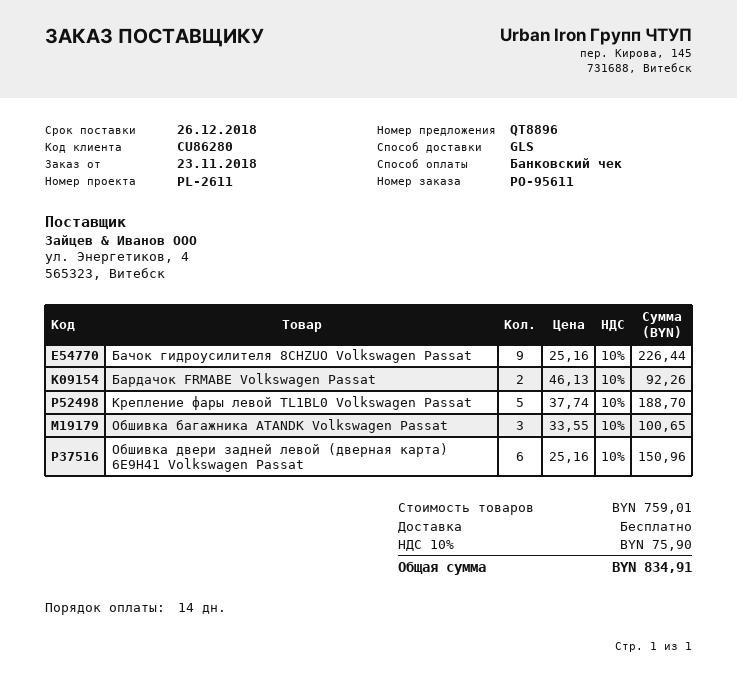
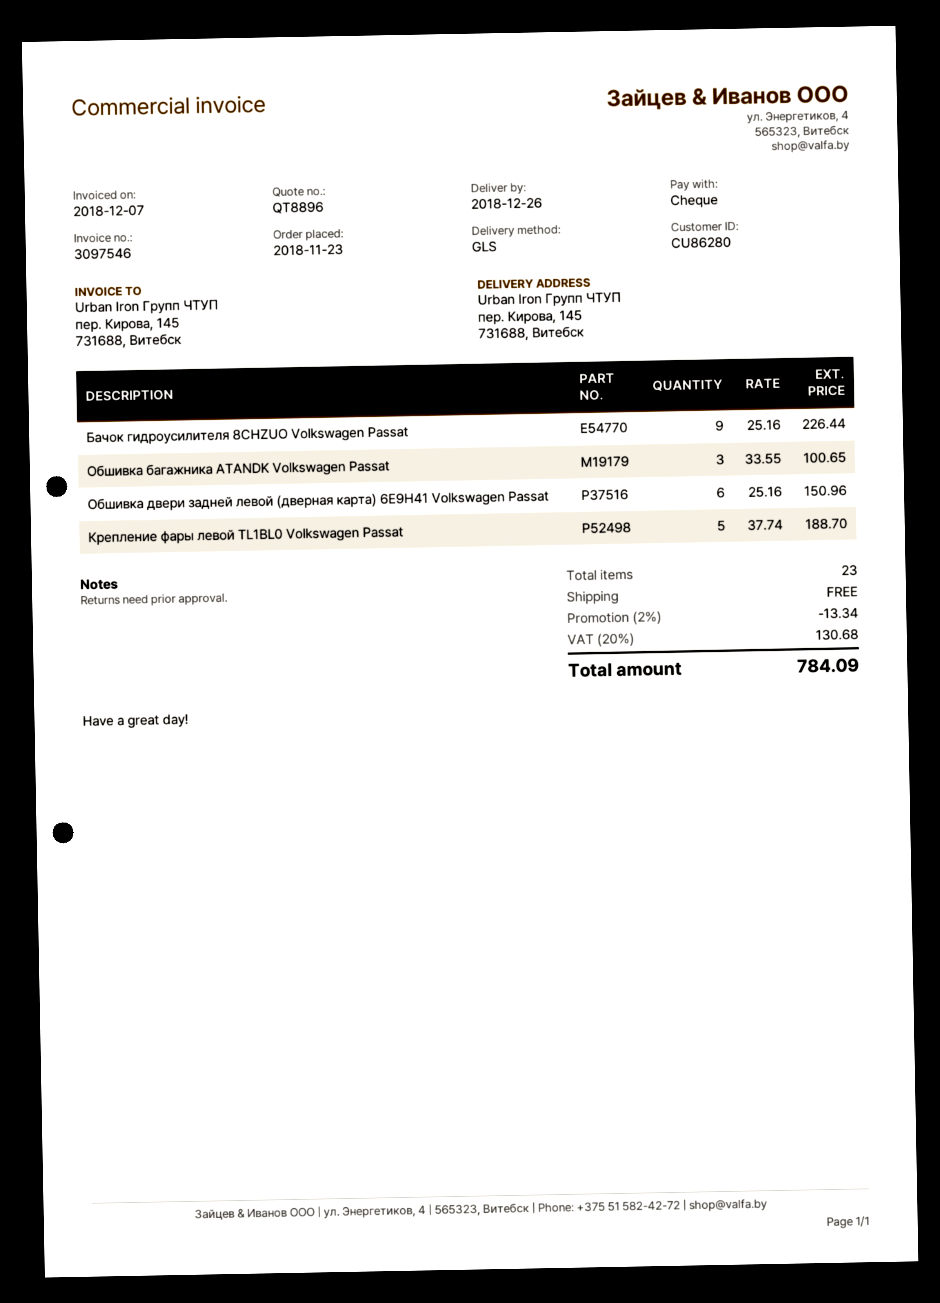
Бардачок FRMABE Volkswagen Passat: 2 x 46.13 = 92.26 -> none
discount: none -> 2% = 13.34
tax: 10% = 75.90 -> 20% = 130.68
total: 834.91 -> 784.09

